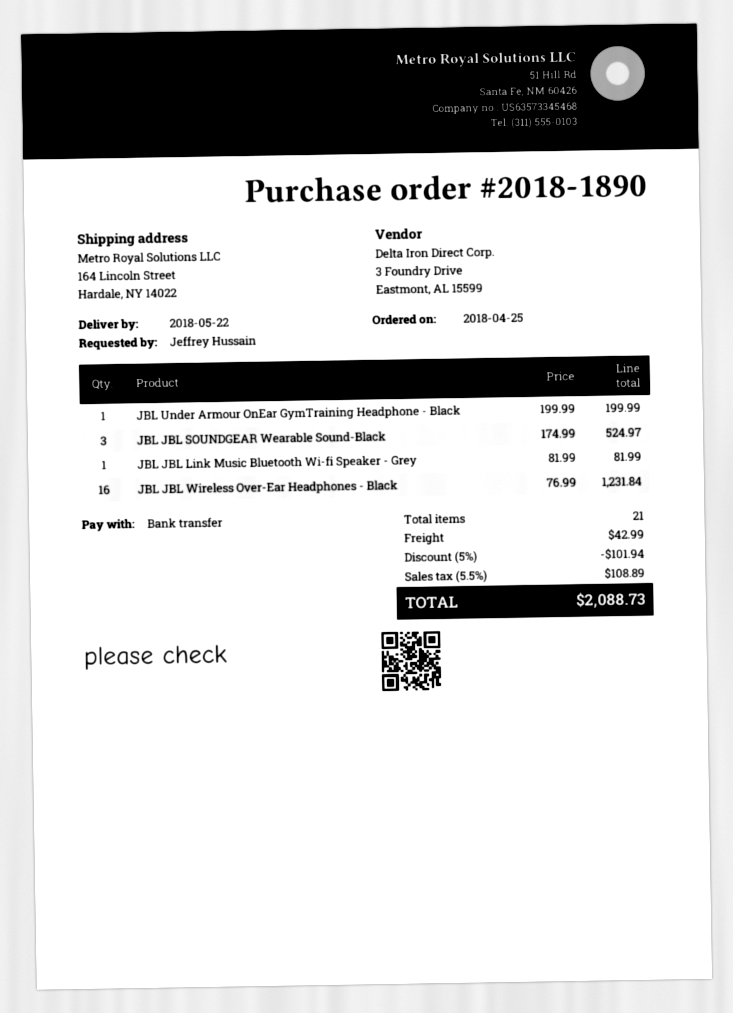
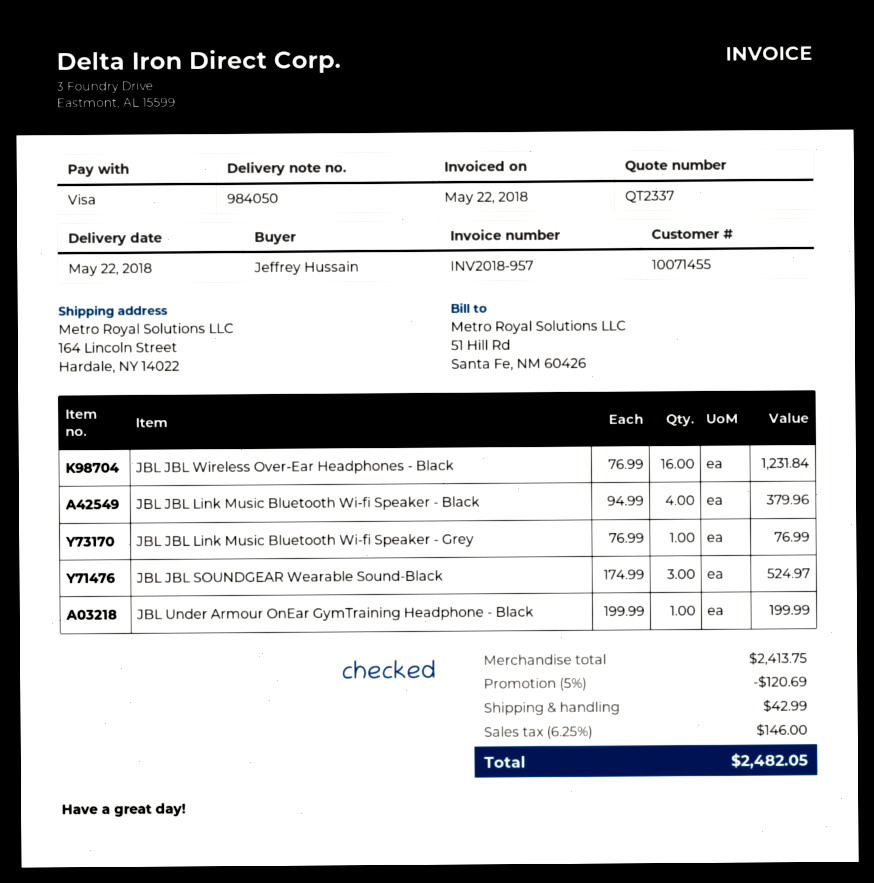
payment method: bank transfer -> Visa
JBL JBL Link Music Bluetooth Wi-fi Speaker - Grey: 1 x 81.99 = 81.99 -> 1 x 76.99 = 76.99
JBL JBL Link Music Bluetooth Wi-fi Speaker - Black: none -> 4 x 94.99 = 379.96
discount: 5% = 101.94 -> 5% = 120.69
tax: 5.5% = 108.89 -> 6.25% = 146.00
total: 2088.73 -> 2482.05

